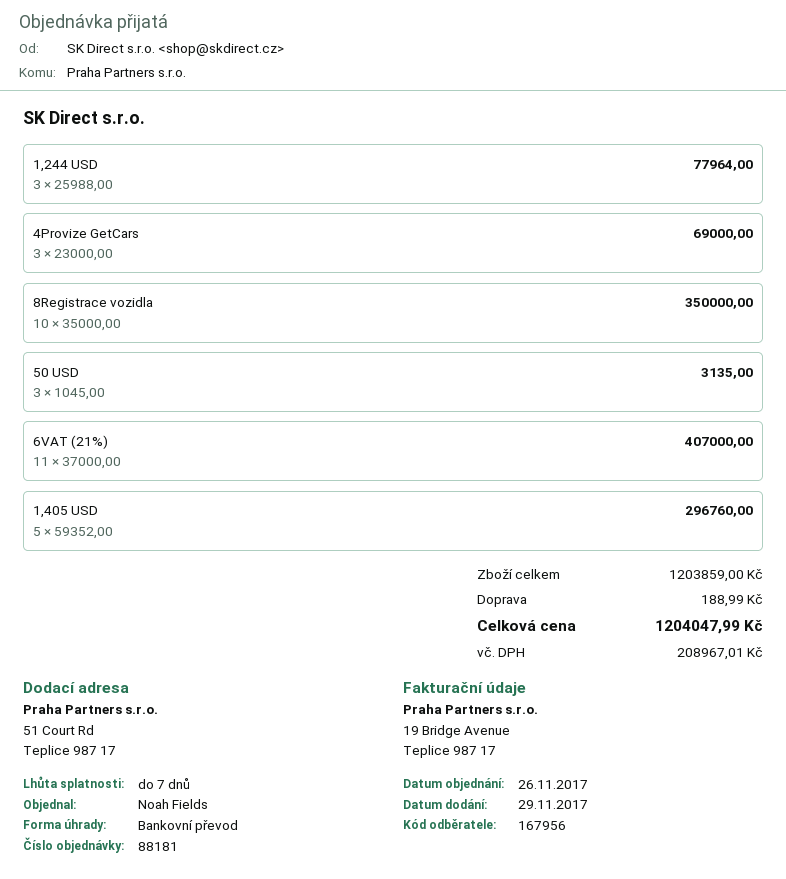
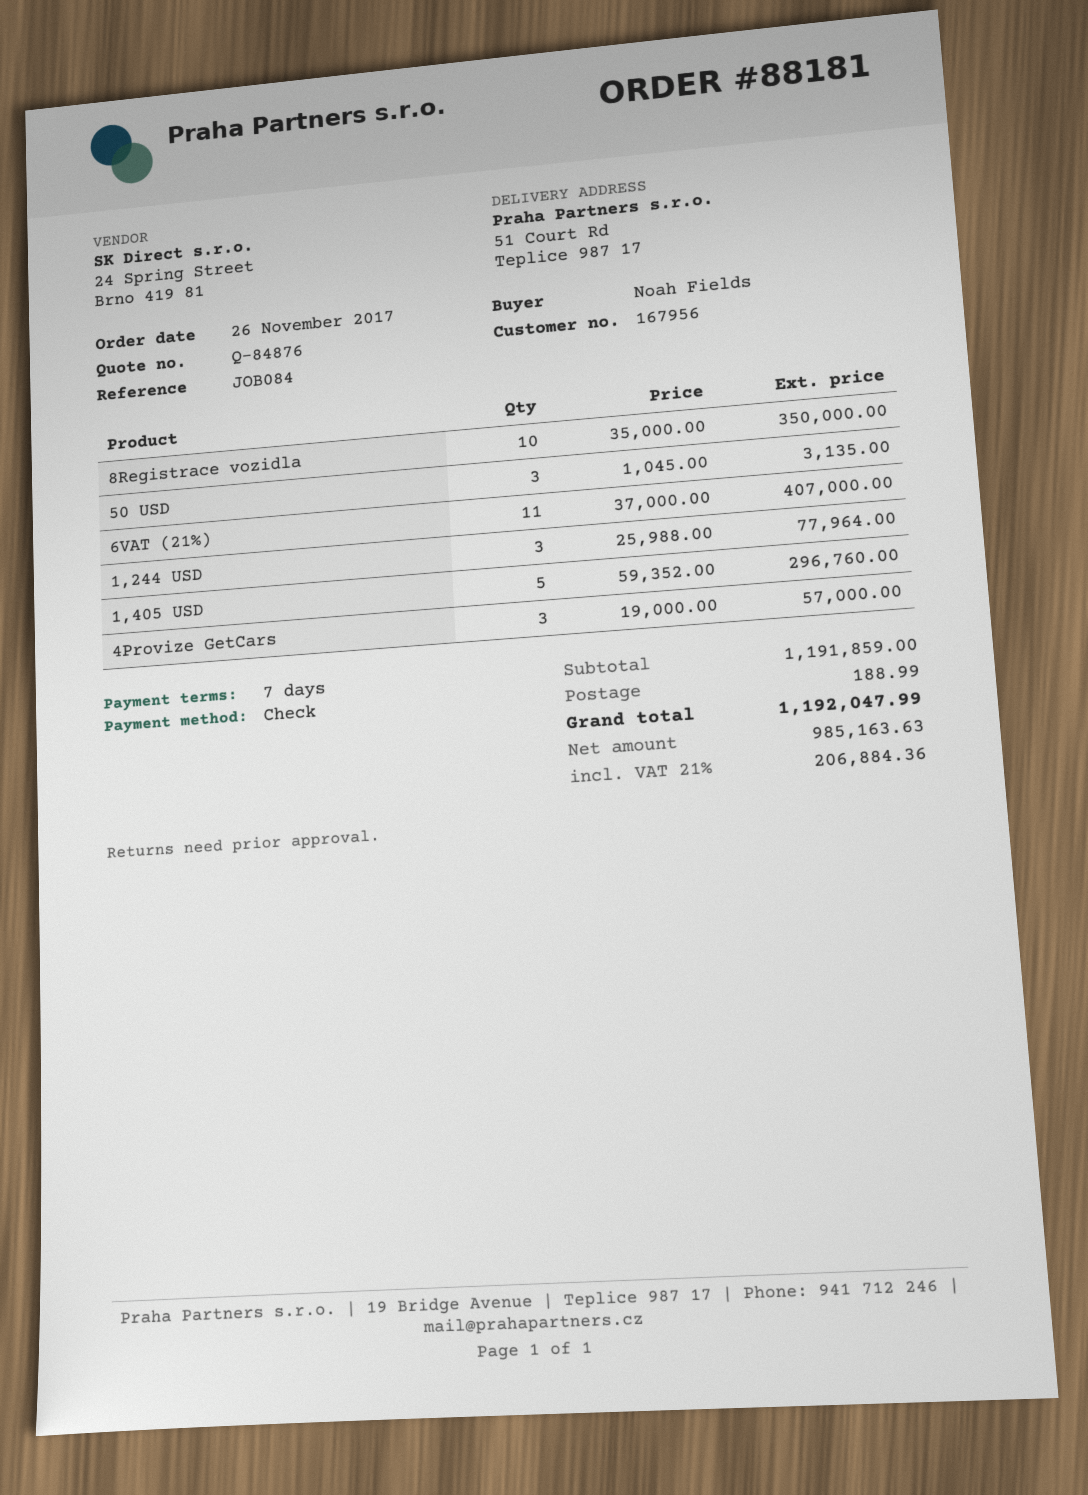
payment method: bank transfer -> cheque
4Provize GetCars: 3 x 23000.00 = 69000.00 -> 3 x 19000.00 = 57000.00
subtotal: 1203859.00 -> 1191859.00
tax: 208967.01 -> 206884.36
total: 1204047.99 -> 1192047.99

